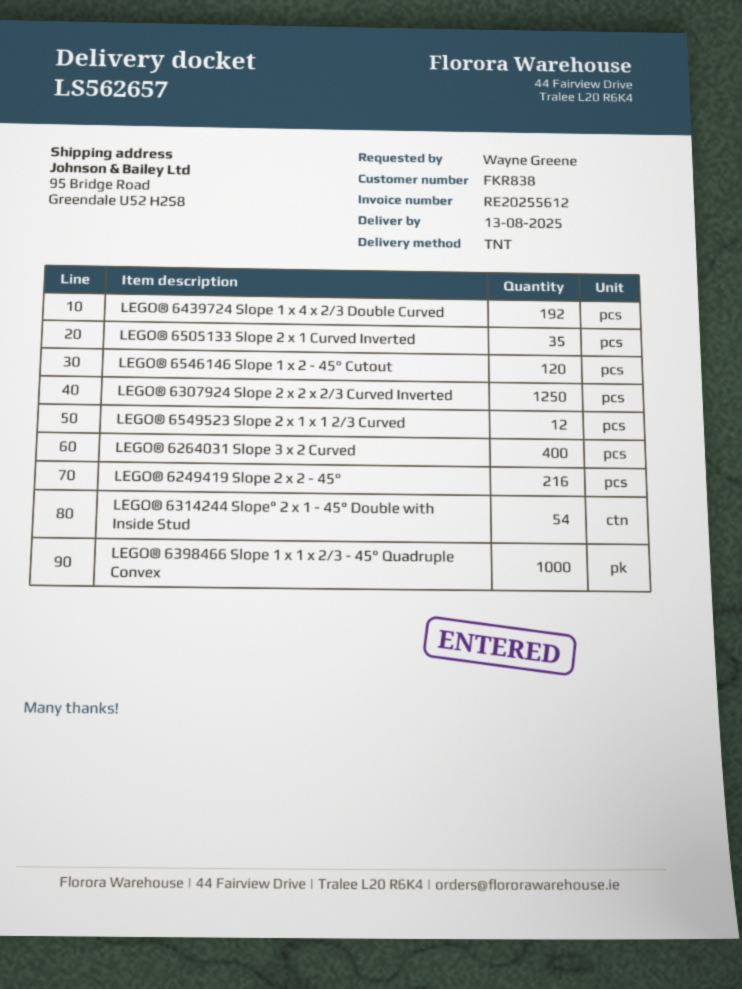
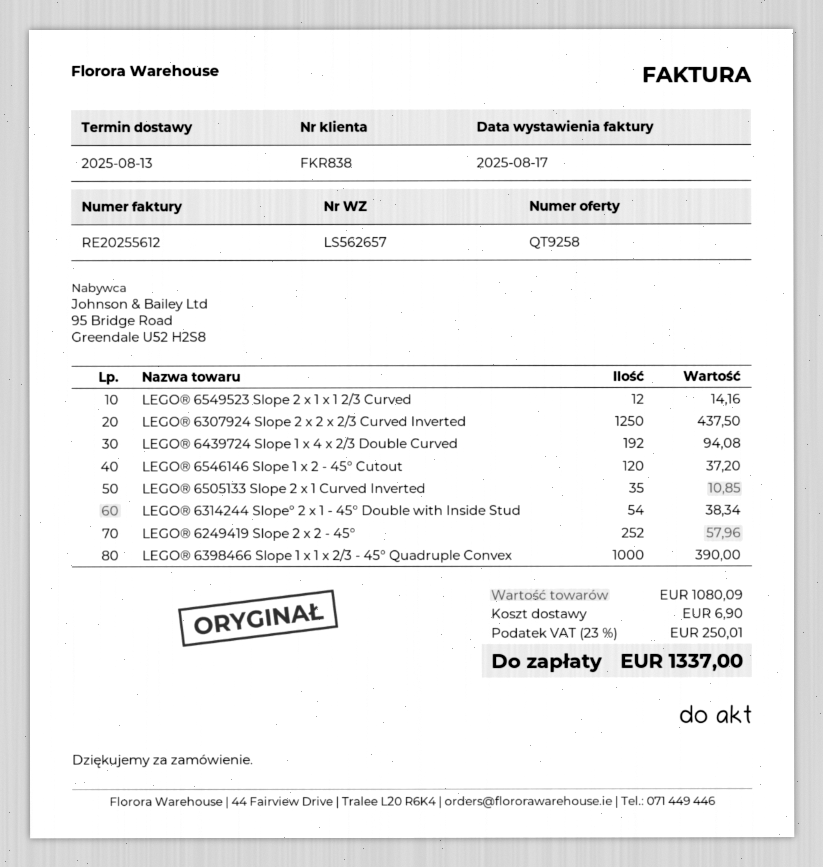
LEGO® 6264031 Slope 3 x 2 Curved: 400 -> none
LEGO® 6249419 Slope 2 x 2 - 45°: 216 -> 252

